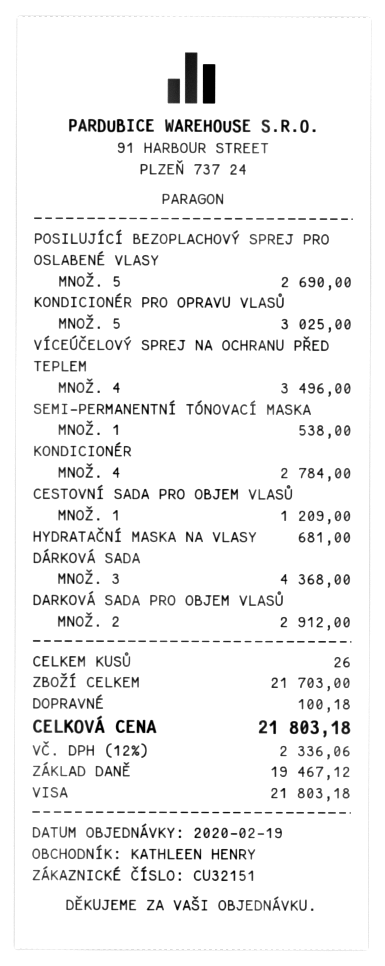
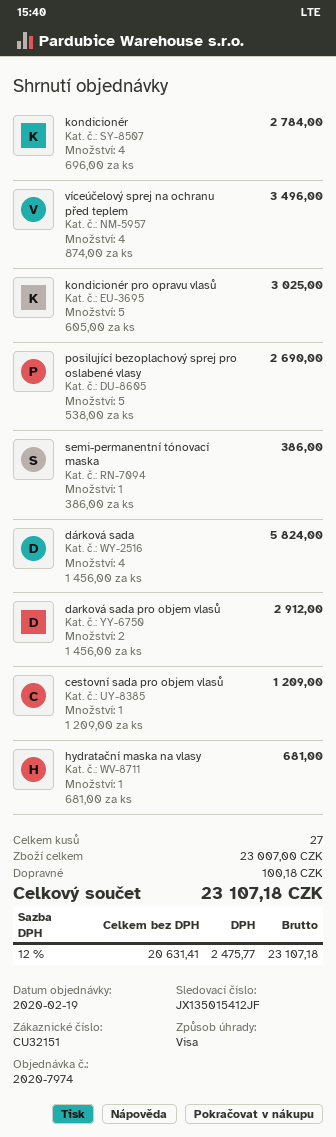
SEMI-PERMANENTNÍ TÓNOVACÍ MASKA: 1 for 538.00 -> 1 for 386.00
DÁRKOVÁ SADA: 3 for 4368.00 -> 4 for 5824.00
total quantity: 26 -> 27
subtotal: 21703.00 -> 23007.00
net: 19467.12 -> 20631.41
tax: 12% = 2336.06 -> 12% = 2475.77
total: 21803.18 -> 23107.18

